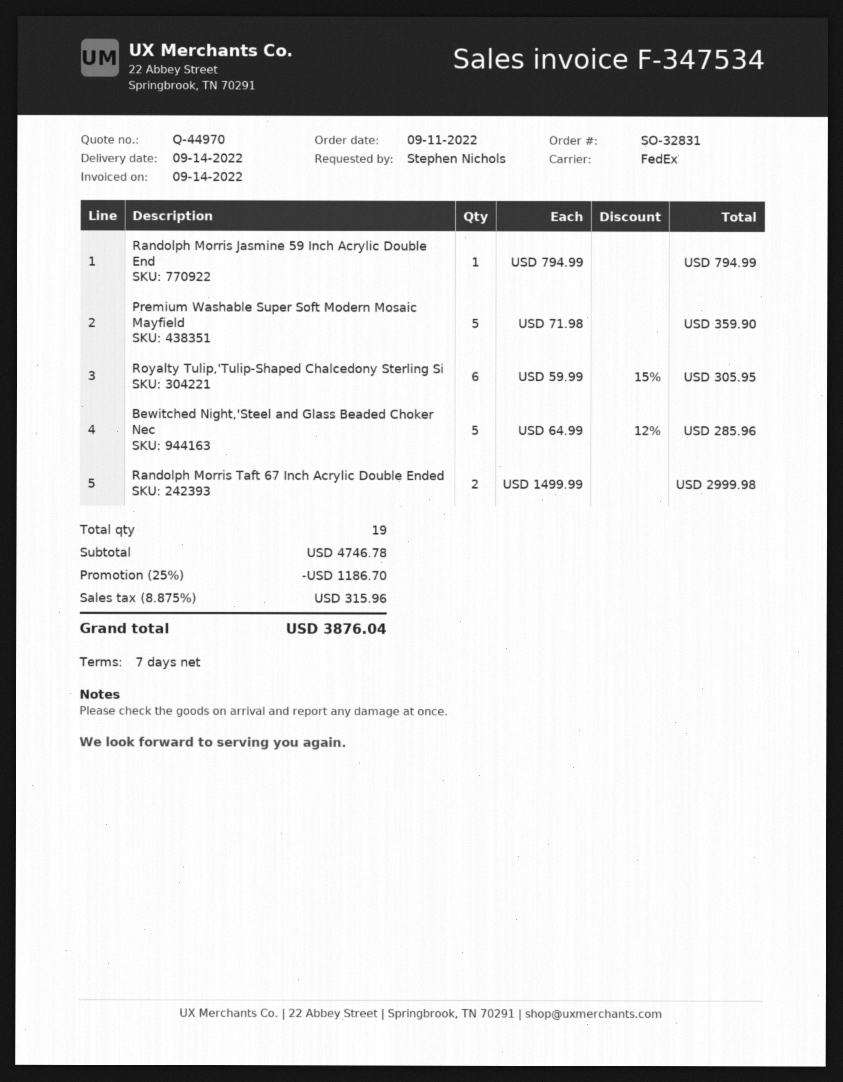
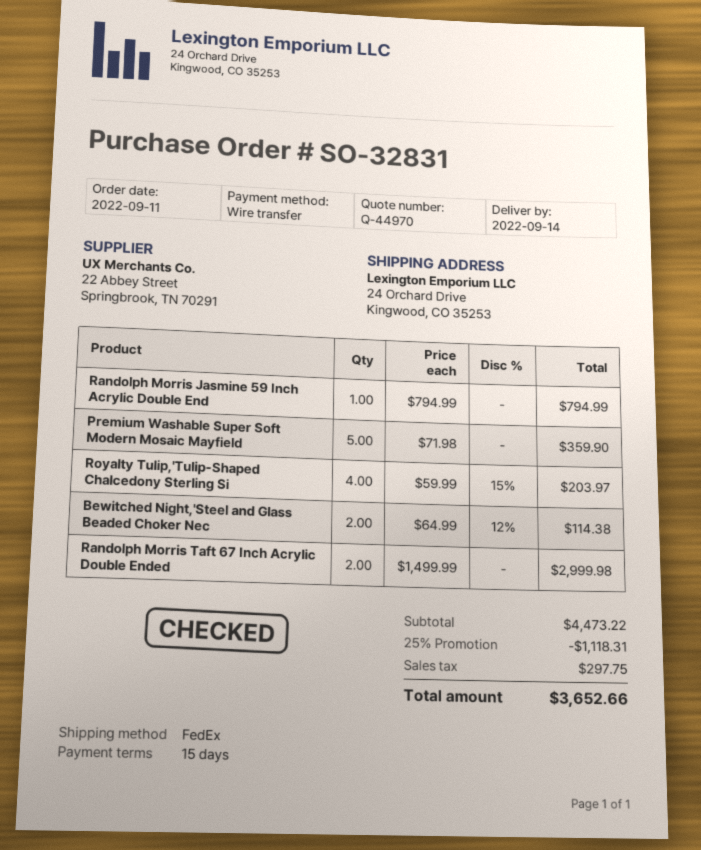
payment terms: 7 days -> 15 days
Royalty Tulip,'Tulip-Shaped Chalcedony Sterling Si: 6 x 59.99 - 15% = 305.95 -> 4 x 59.99 - 15% = 203.97
Bewitched Night,'Steel and Glass Beaded Choker Nec: 5 x 64.99 - 12% = 285.96 -> 2 x 64.99 - 12% = 114.38
subtotal: 4746.78 -> 4473.22
discount: 25% = 1186.70 -> 25% = 1118.31
tax: 315.96 -> 297.75
total: 3876.04 -> 3652.66

